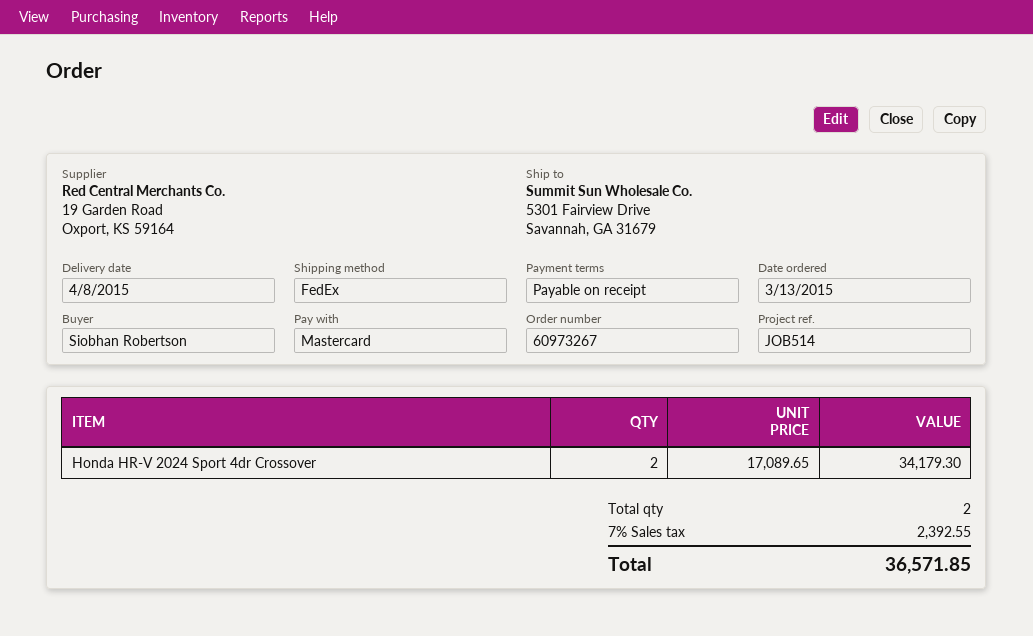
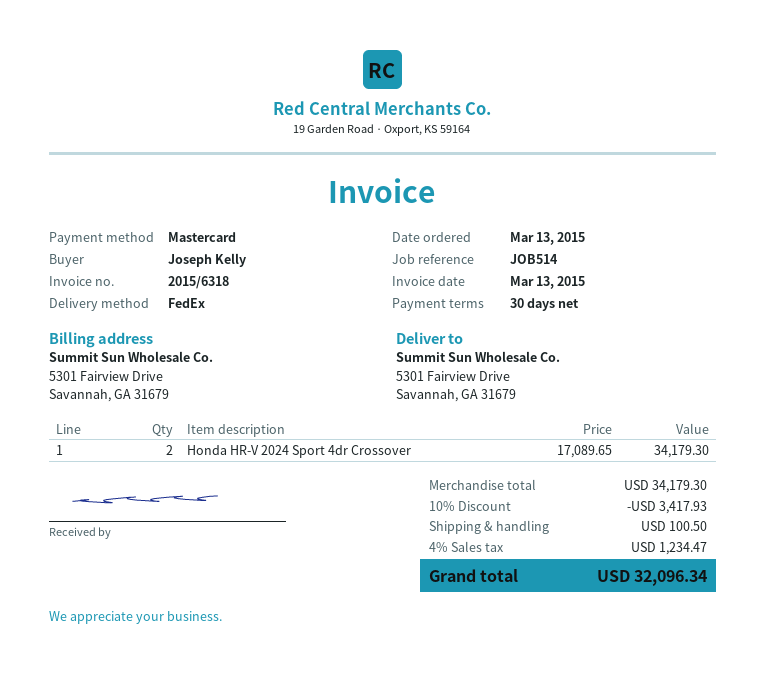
payment terms: on receipt -> 30 days
ordered by: Siobhan Robertson -> Joseph Kelly
discount: none -> 10% = 3417.93
shipping: none -> 100.50
tax: 7% = 2392.55 -> 4% = 1234.47
total: 36571.85 -> 32096.34

